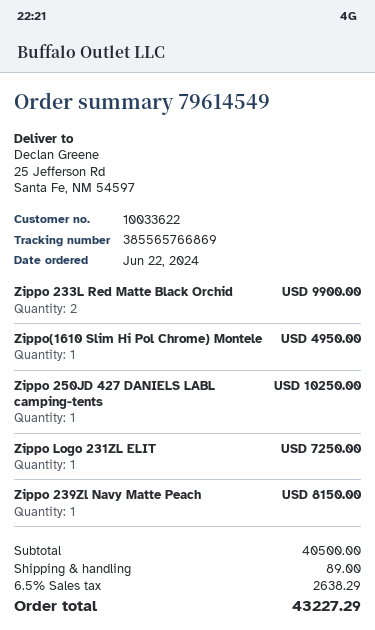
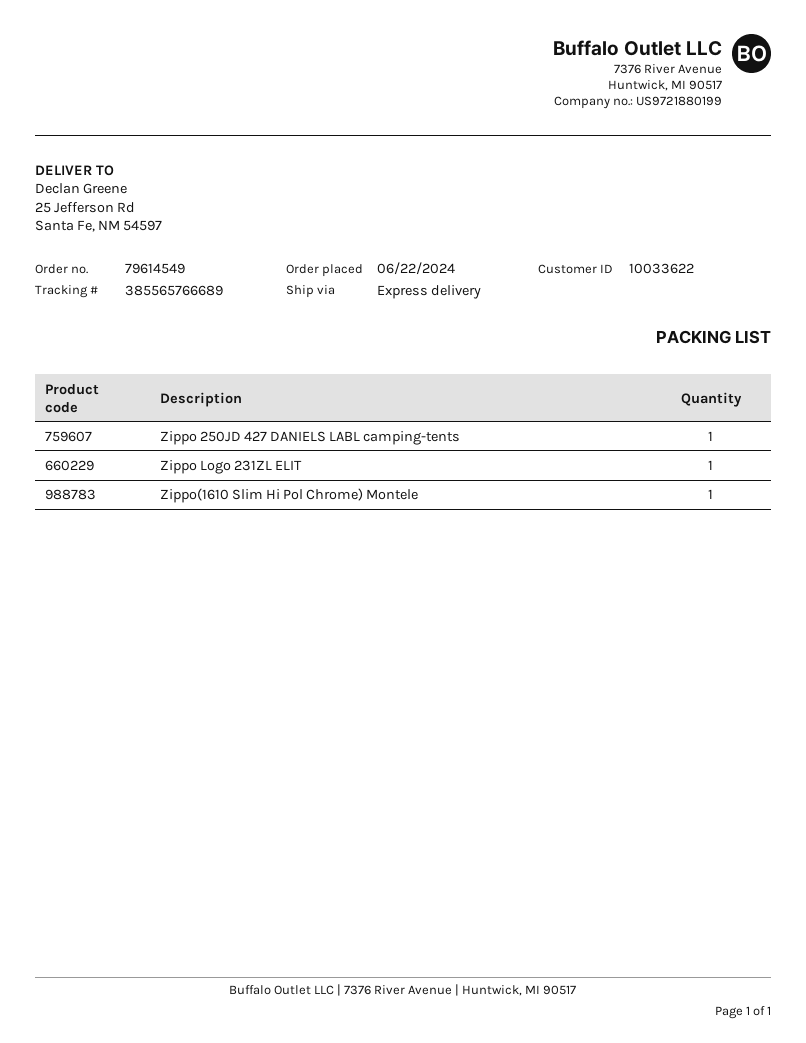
tracking number: 385565766869 -> 385565766689
Zippo 233L Red Matte Black Orchid: 2 -> none
Zippo 239Zl Navy Matte Peach: 1 -> none

